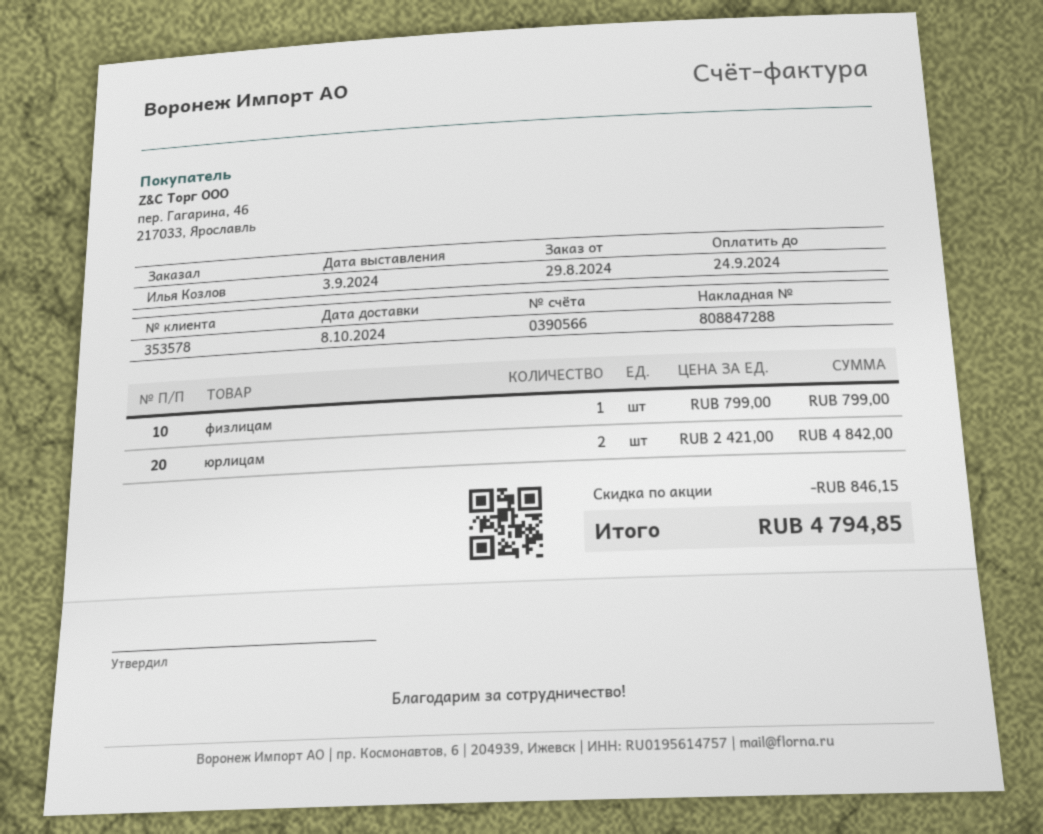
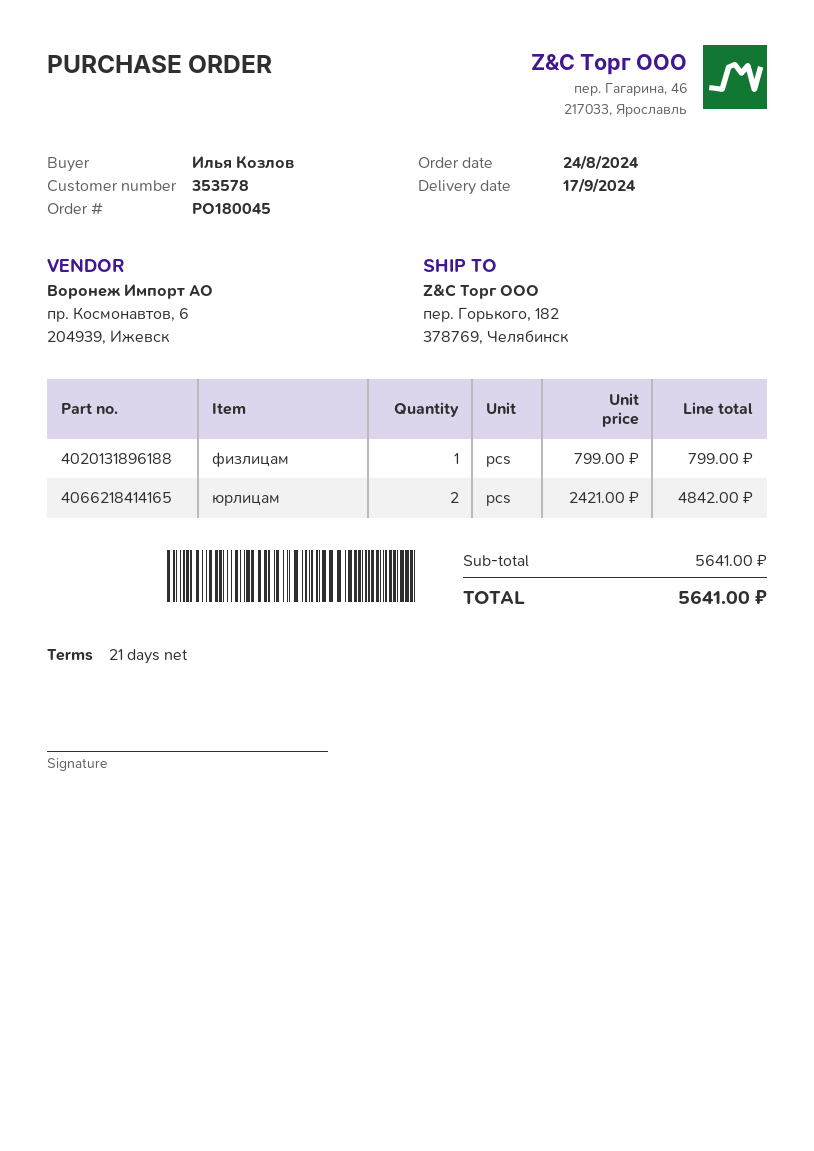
order date: 2024-08-29 -> 2024-08-24
delivery date: 2024-10-08 -> 2024-09-17
discount: 846.15 -> none
total: 4794.85 -> 5641.00

